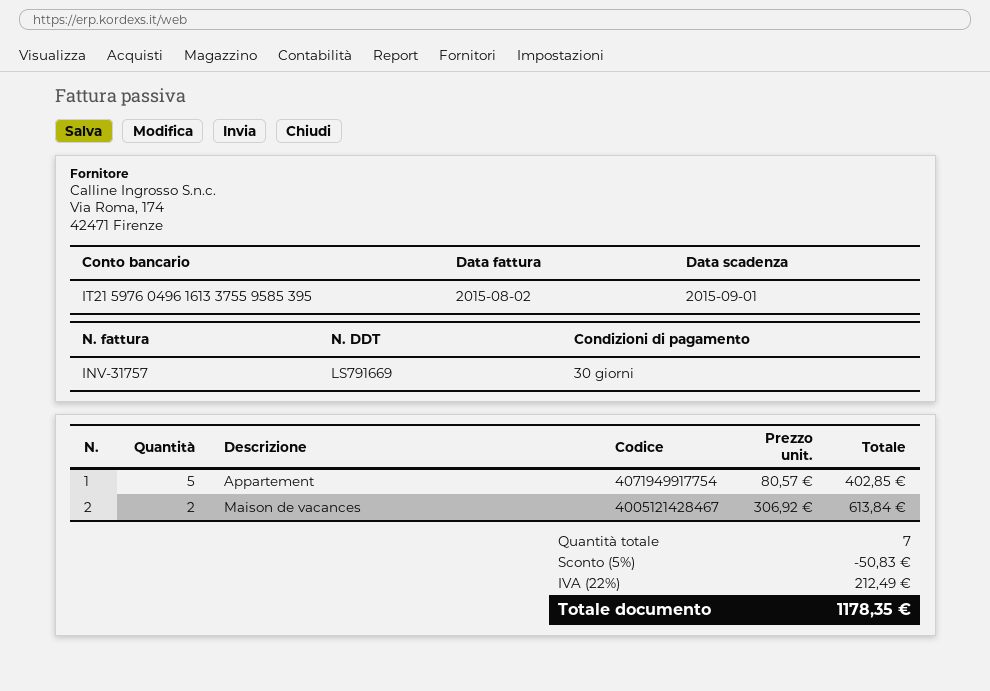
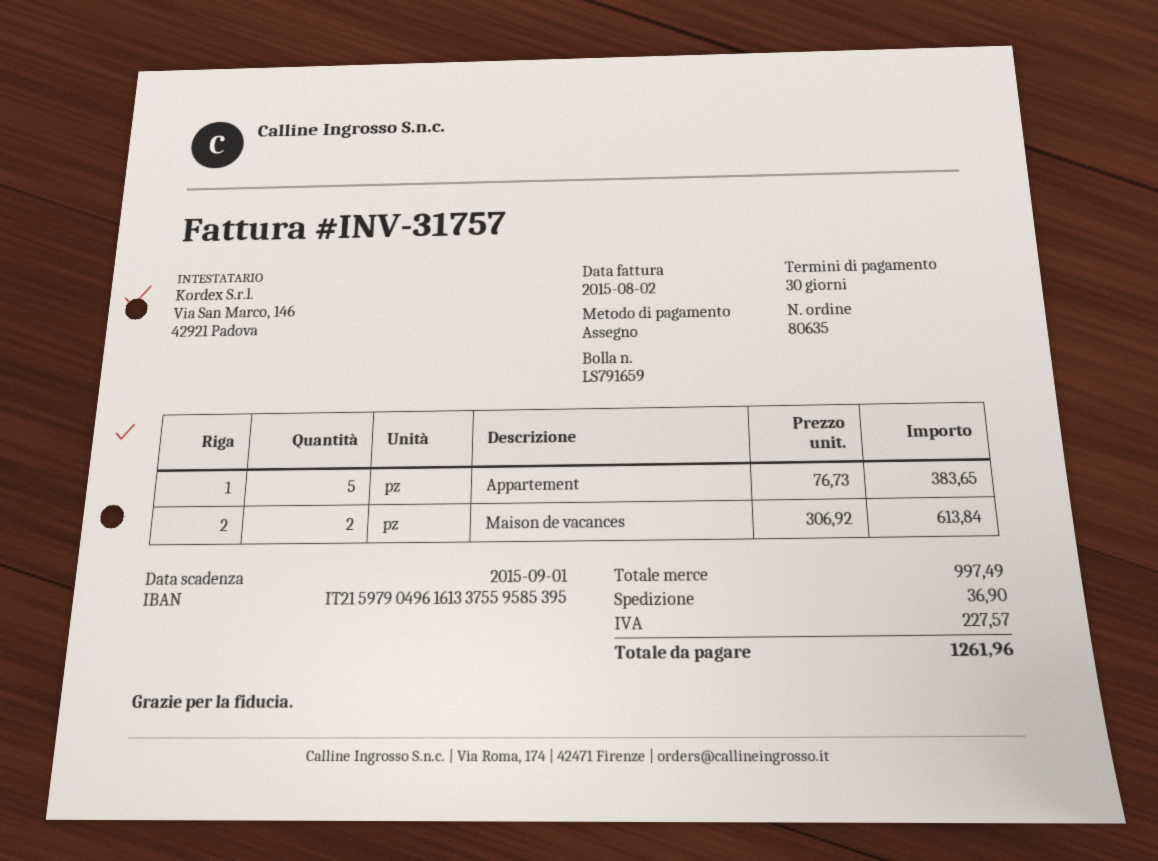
delivery note number: LS791669 -> LS791659
bank account: IT2159760496161337559585395 -> IT2159790496161337559585395
Appartement: 5 x 80.57 = 402.85 -> 5 x 76.73 = 383.65
discount: 5% = 50.83 -> none
shipping: none -> 36.90
tax: 212.49 -> 227.57
total: 1178.35 -> 1261.96

